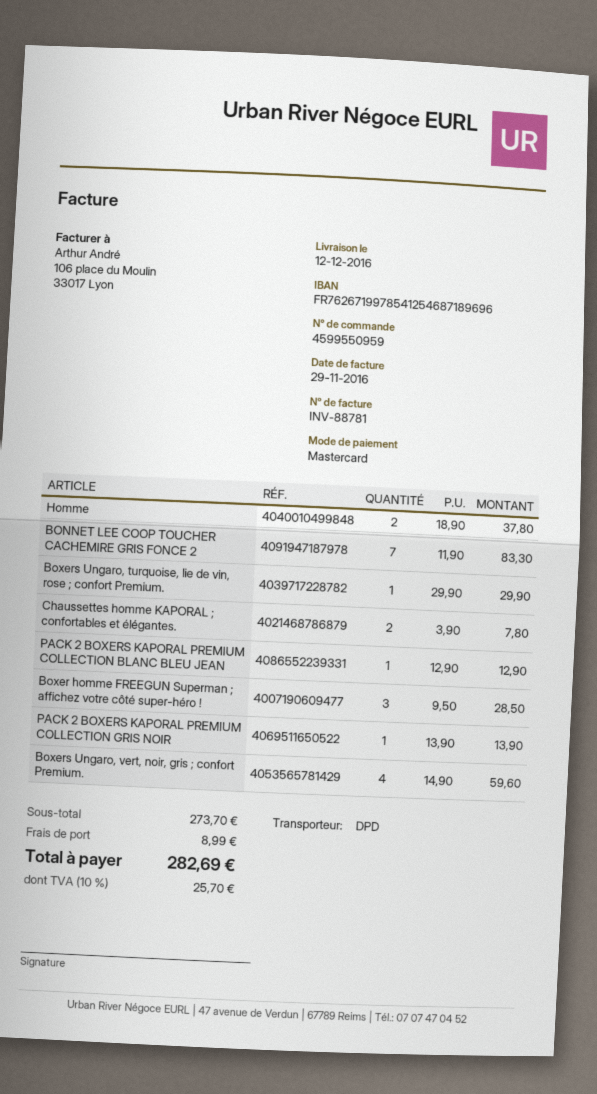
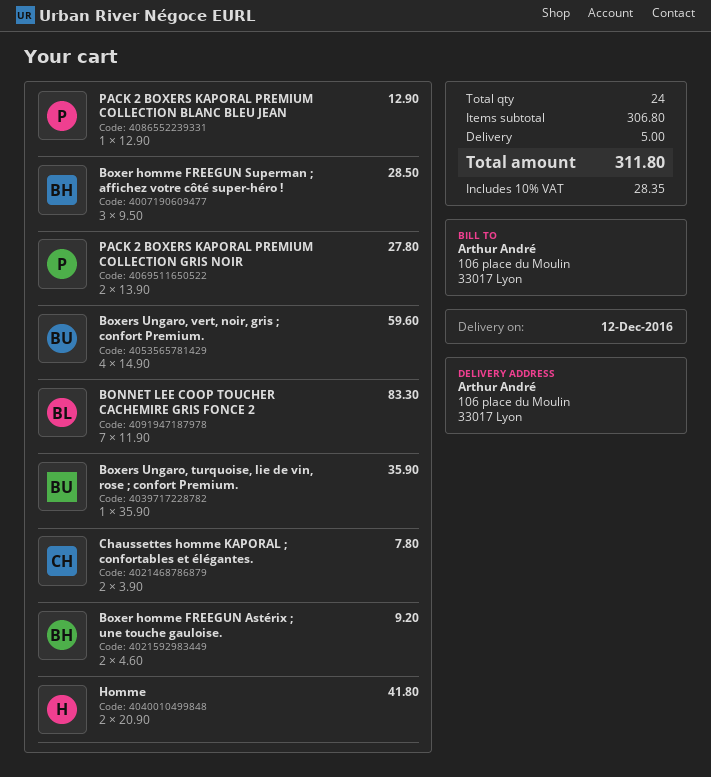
Homme: 2 x 18.90 = 37.80 -> 2 x 20.90 = 41.80
Boxers Ungaro, turquoise, lie de vin, rose ; confort Premium.: 1 x 29.90 = 29.90 -> 1 x 35.90 = 35.90
PACK 2 BOXERS KAPORAL PREMIUM COLLECTION GRIS NOIR: 1 x 13.90 = 13.90 -> 2 x 13.90 = 27.80
Boxer homme FREEGUN Astérix ; une touche gauloise.: none -> 2 x 4.60 = 9.20
subtotal: 273.70 -> 306.80
shipping: 8.99 -> 5.00
tax: 10% = 25.70 -> 10% = 28.35
total: 282.69 -> 311.80

